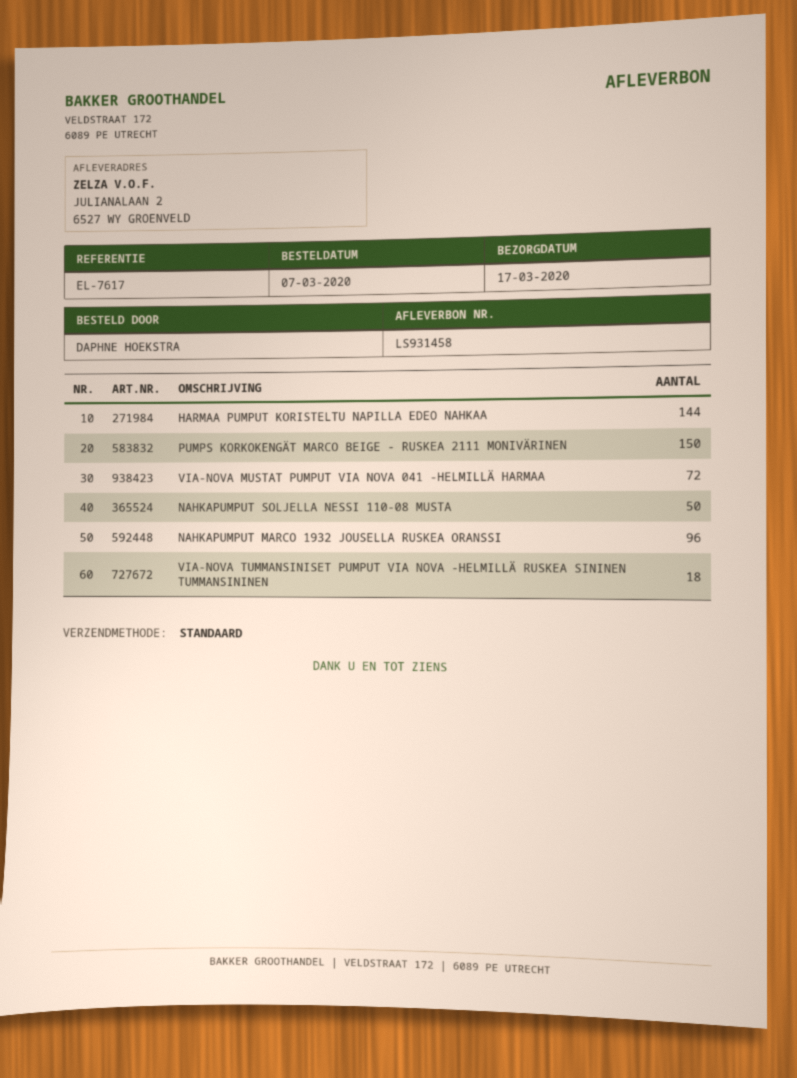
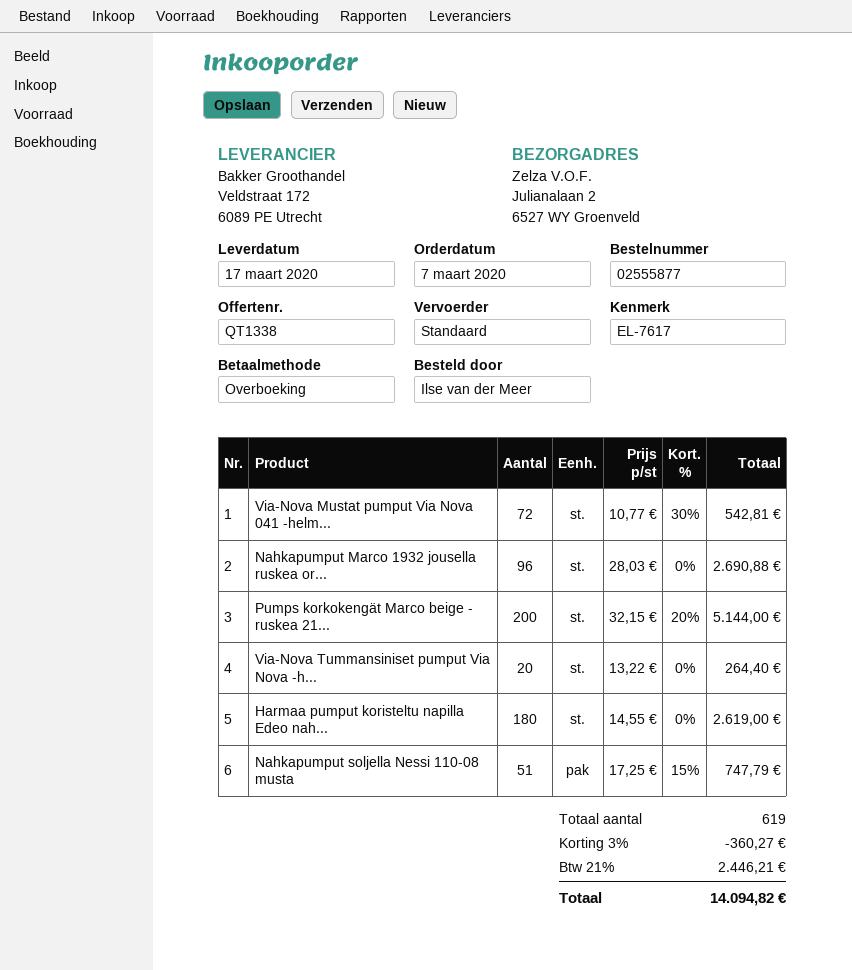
ordered by: DAPHNE HOEKSTRA -> Ilse van der Meer
HARMAA PUMPUT KORISTELTU NAPILLA EDEO NAHKAA: 144 -> 180
PUMPS KORKOKENGÄT MARCO BEIGE - RUSKEA 2111 MONIVÄRINEN: 150 -> 200
NAHKAPUMPUT SOLJELLA NESSI 110-08 MUSTA: 50 -> 51
VIA-NOVA TUMMANSINISET PUMPUT VIA NOVA -HELMILLÄ RUSKEA SININEN TUMMANSININEN: 18 -> 20

